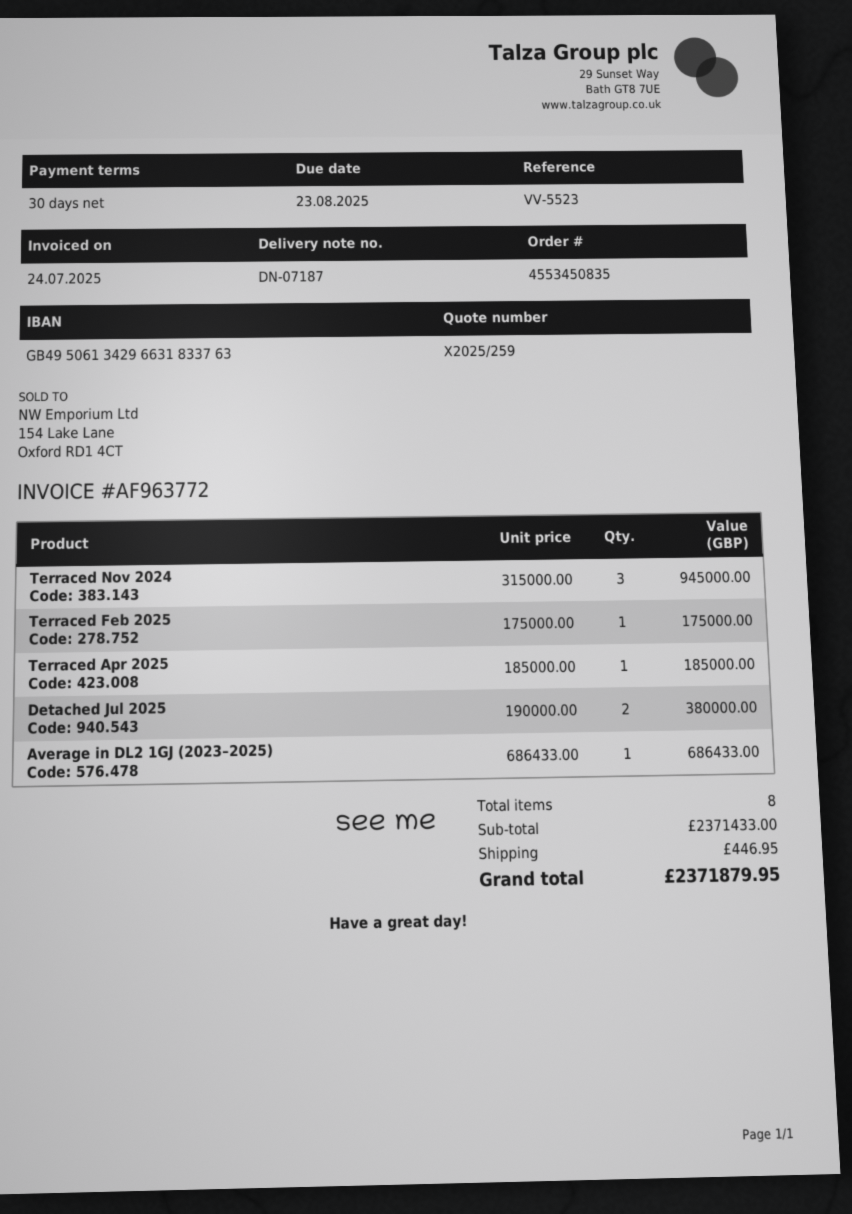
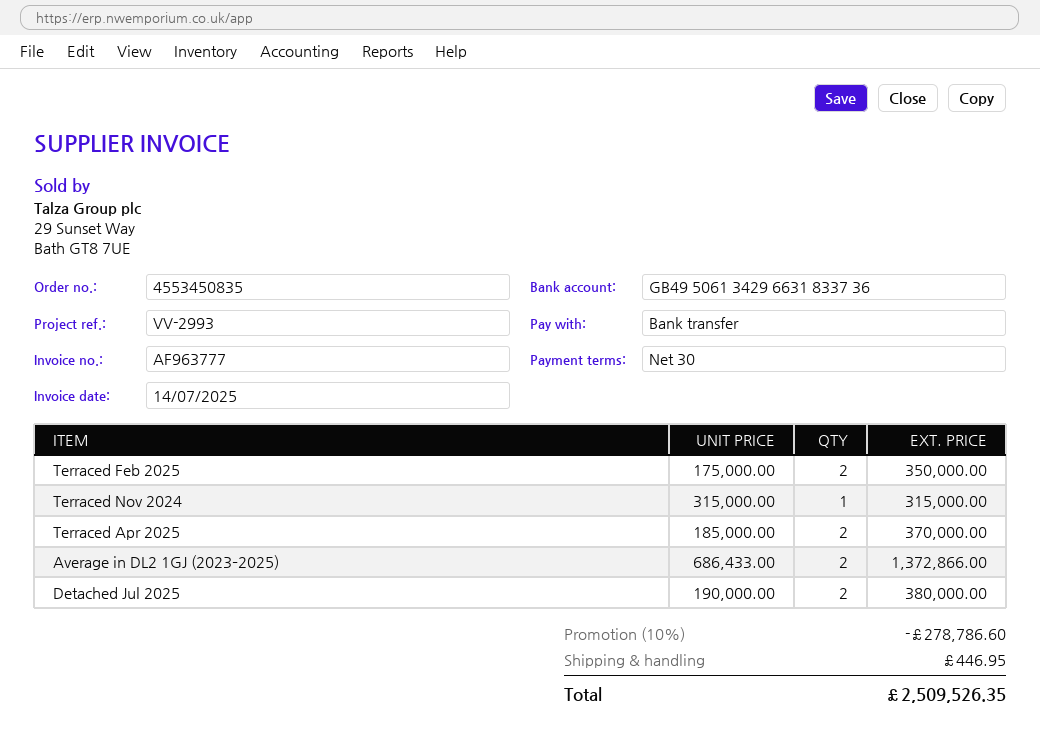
invoice number: AF963772 -> AF963777
invoice date: 2025-07-24 -> 2025-07-14
reference: VV-5523 -> VV-2993
bank account: GB49506134296631833763 -> GB49506134296631833736
Terraced Nov 2024: 3 x 315000.00 = 945000.00 -> 1 x 315000.00 = 315000.00
Terraced Feb 2025: 1 x 175000.00 = 175000.00 -> 2 x 175000.00 = 350000.00
Terraced Apr 2025: 1 x 185000.00 = 185000.00 -> 2 x 185000.00 = 370000.00
Average in DL2 1GJ (2023–2025): 1 x 686433.00 = 686433.00 -> 2 x 686433.00 = 1372866.00
discount: none -> 10% = 278786.60
total: 2371879.95 -> 2509526.35

